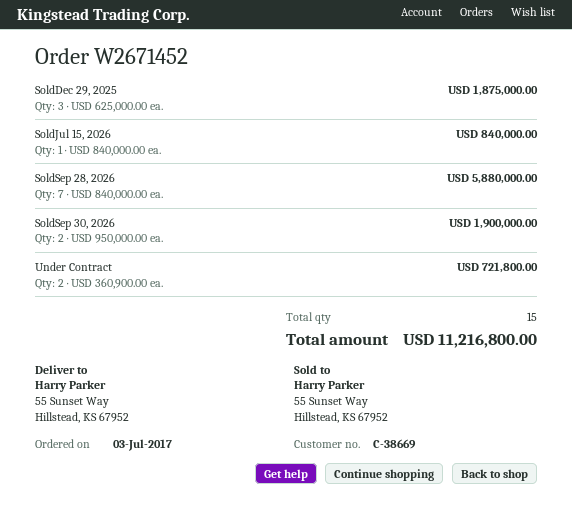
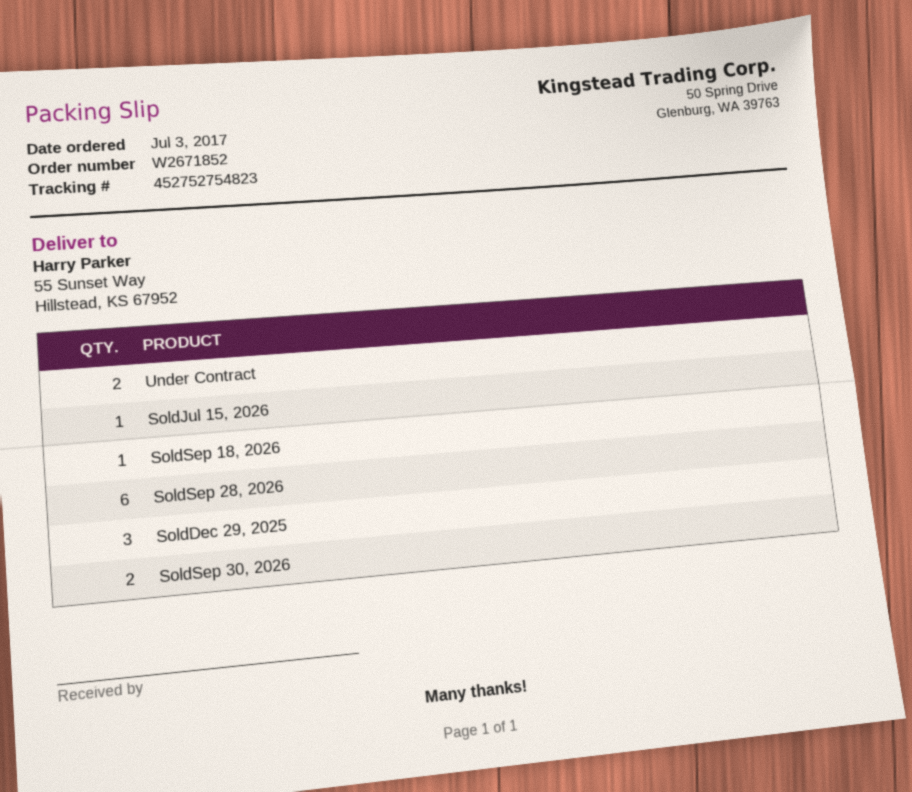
order number: W2671452 -> W2671852
SoldSep 28, 2026: 7 -> 6
SoldSep 18, 2026: none -> 1

